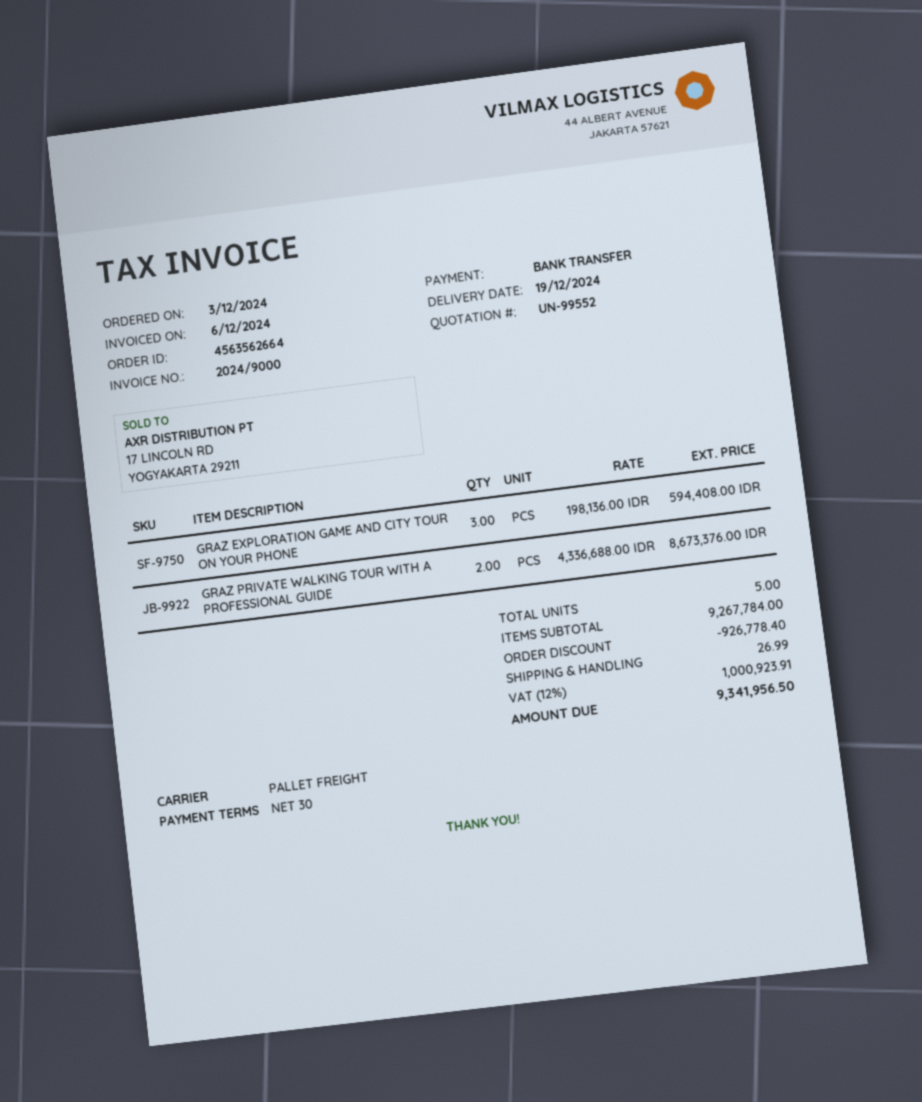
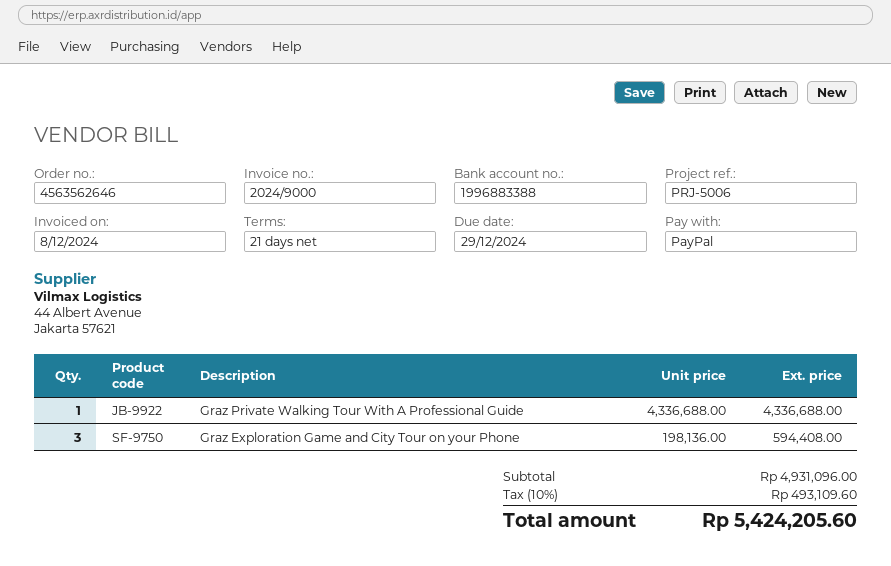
order number: 4563562664 -> 4563562646
invoice date: 2024-12-06 -> 2024-12-08
payment terms: 30 days -> 21 days
payment method: bank transfer -> PayPal
GRAZ PRIVATE WALKING TOUR WITH A PROFESSIONAL GUIDE: 2 x 4336688.00 = 8673376.00 -> 1 x 4336688.00 = 4336688.00
subtotal: 9267784.00 -> 4931096.00
discount: 926778.40 -> none
shipping: 26.99 -> none
tax: 12% = 1000923.91 -> 10% = 493109.60
total: 9341956.50 -> 5424205.60

